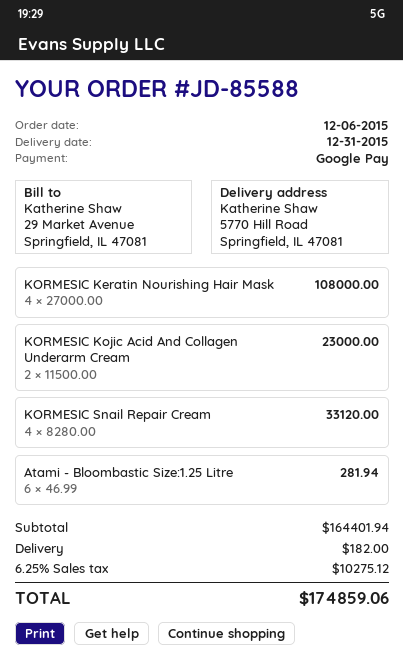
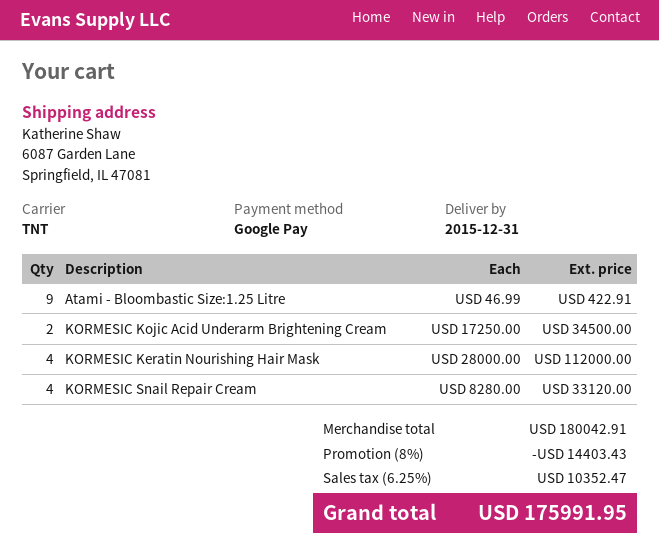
ship to: 5770 Hill Road, Springfield, IL 47081 -> 6087 Garden Lane, Springfield, IL 47081
KORMESIC Keratin Nourishing Hair Mask: 4 x 27000.00 = 108000.00 -> 4 x 28000.00 = 112000.00
KORMESIC Kojic Acid And Collagen Underarm Cream: 2 x 11500.00 = 23000.00 -> none
Atami - Bloombastic Size:1.25 Litre: 6 x 46.99 = 281.94 -> 9 x 46.99 = 422.91
KORMESIC Kojic Acid Underarm Brightening Cream: none -> 2 x 17250.00 = 34500.00
subtotal: 164401.94 -> 180042.91
discount: none -> 8% = 14403.43
shipping: 182.00 -> none
tax: 6.25% = 10275.12 -> 6.25% = 10352.47
total: 174859.06 -> 175991.95

